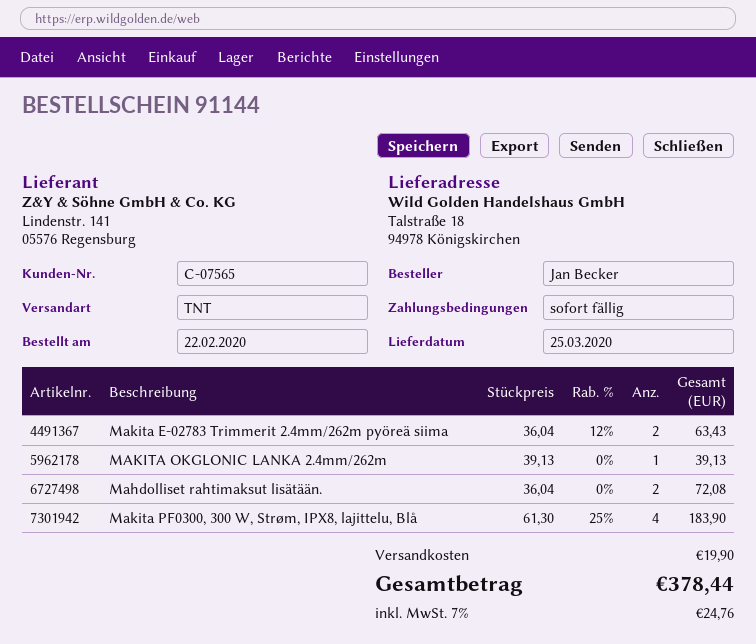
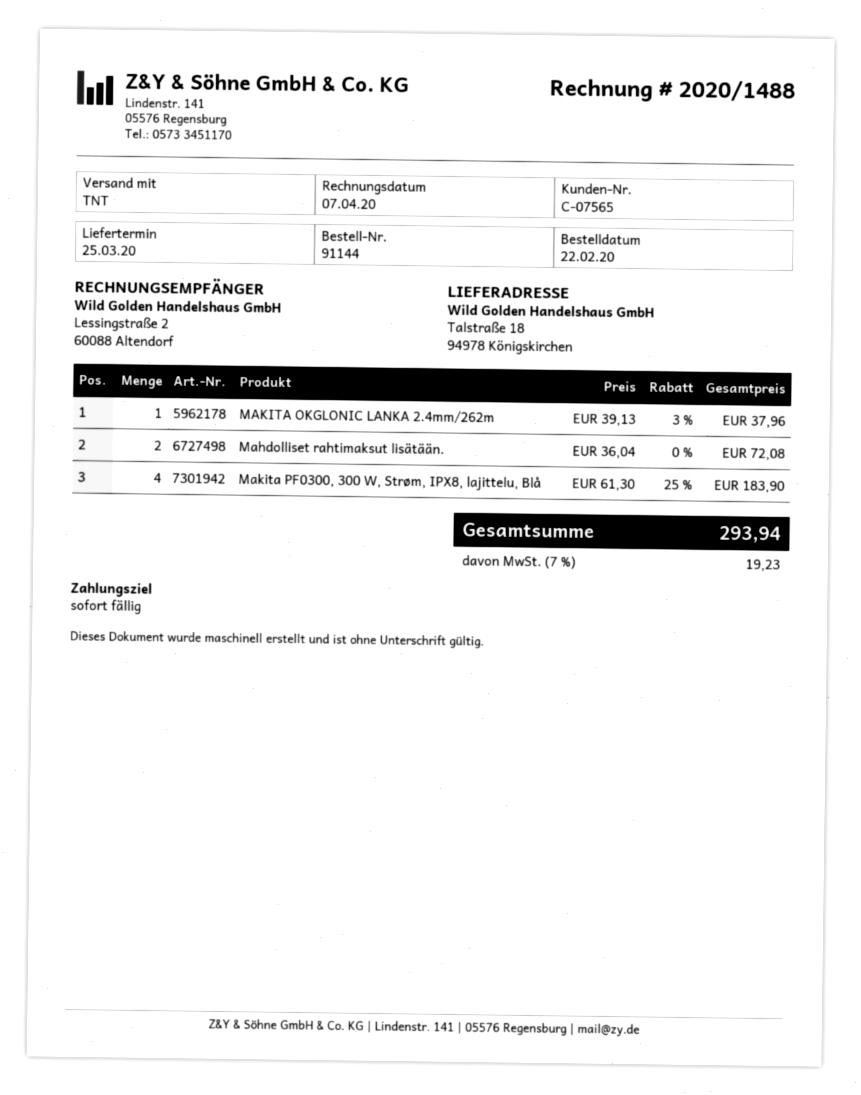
Makita E-02783 Trimmerit 2.4mm/262m pyöreä siima: 2 x 36.04 - 12% = 63.43 -> none
MAKITA OKGLONIC LANKA 2.4mm/262m: 1 x 39.13 = 39.13 -> 1 x 39.13 - 3% = 37.96
shipping: 19.90 -> none
tax: 7% = 24.76 -> 7% = 19.23
total: 378.44 -> 293.94

